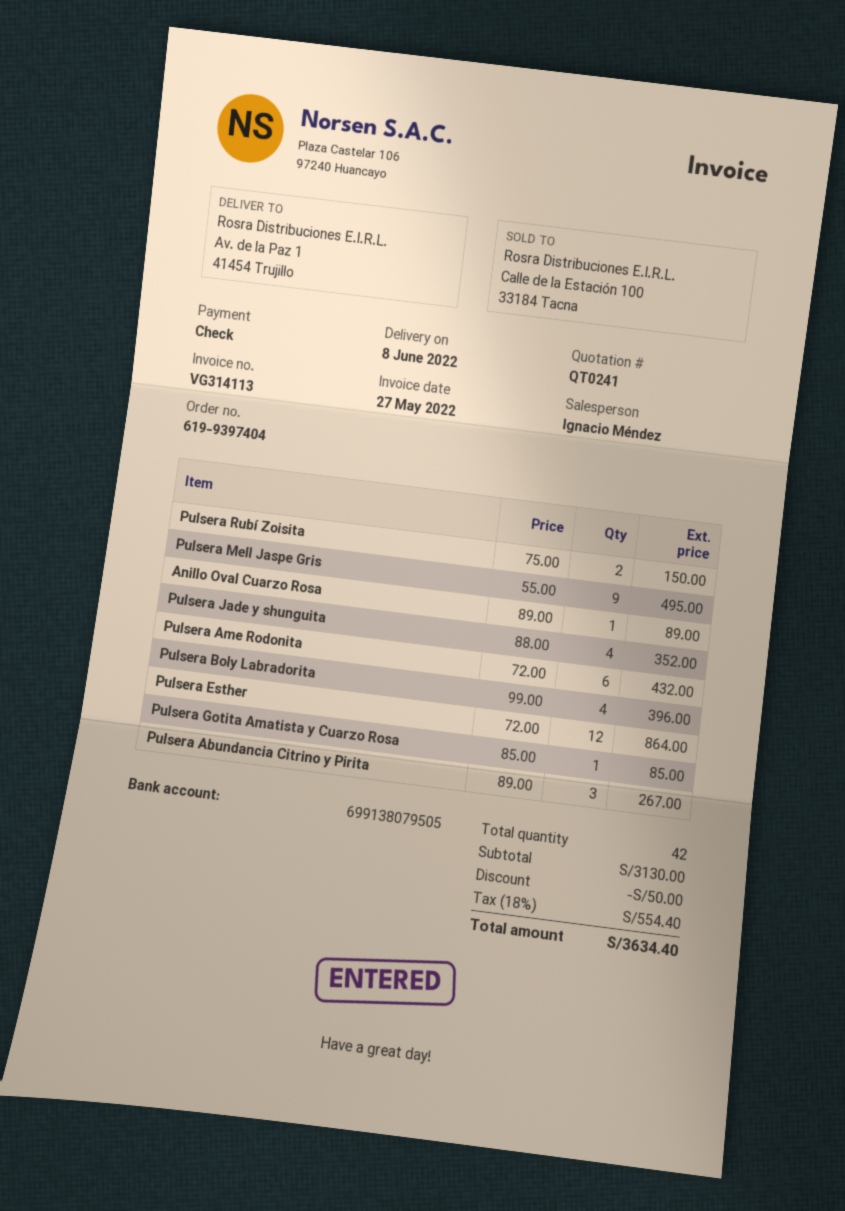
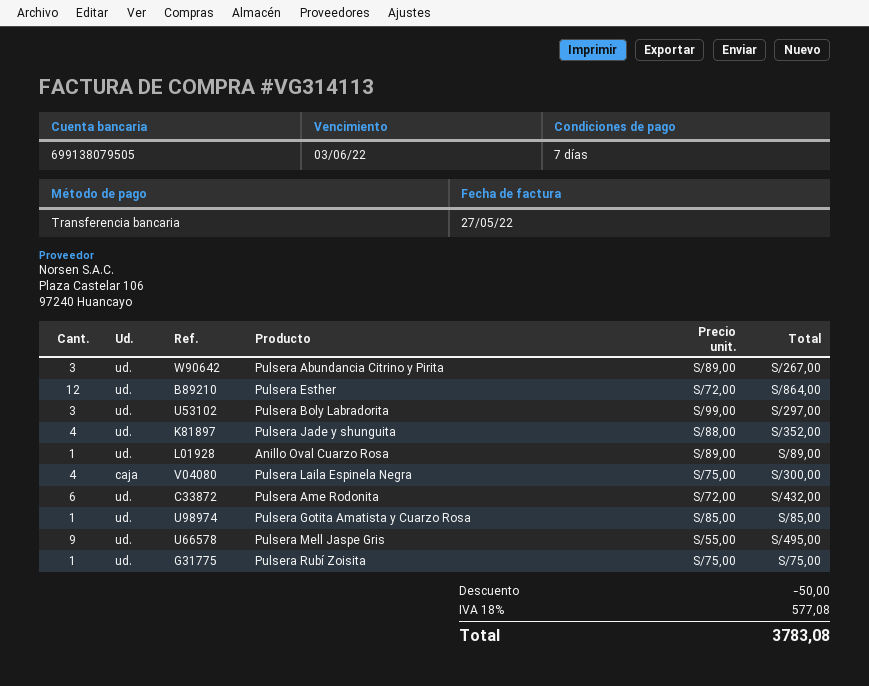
payment method: cheque -> bank transfer
Pulsera Rubí Zoisita: 2 x 75.00 = 150.00 -> 1 x 75.00 = 75.00
Pulsera Boly Labradorita: 4 x 99.00 = 396.00 -> 3 x 99.00 = 297.00
Pulsera Laila Espinela Negra: none -> 4 x 75.00 = 300.00
tax: 18% = 554.40 -> 18% = 577.08
total: 3634.40 -> 3783.08

